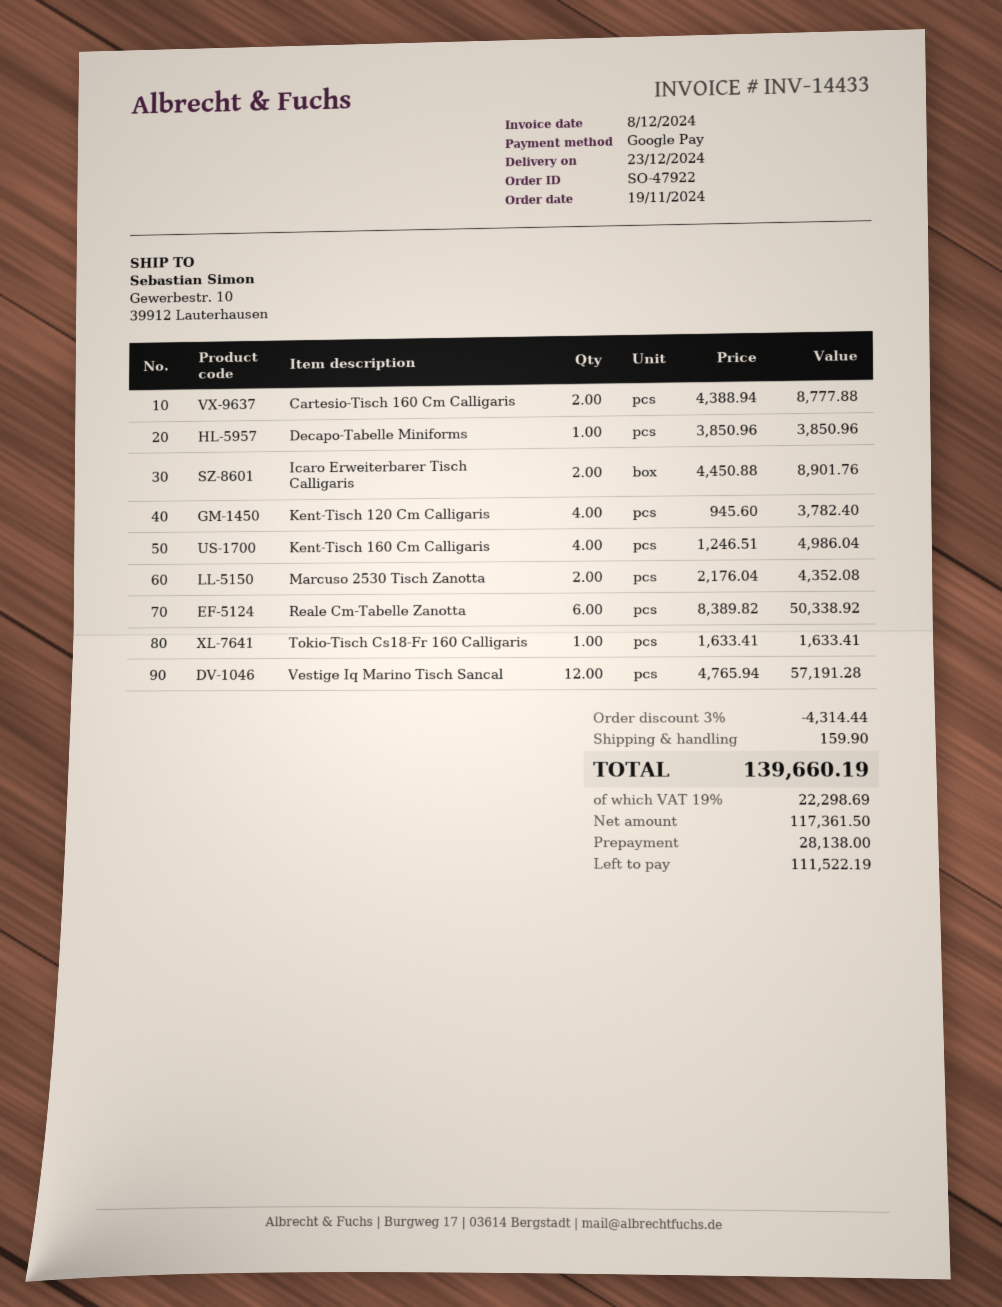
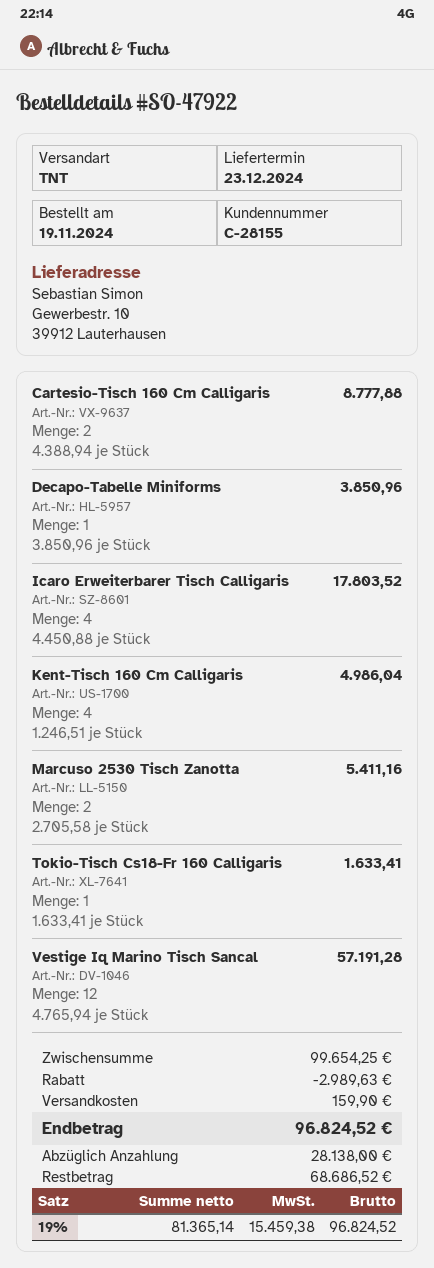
Icaro Erweiterbarer Tisch Calligaris: 2 x 4450.88 = 8901.76 -> 4 x 4450.88 = 17803.52
Kent-Tisch 120 Cm Calligaris: 4 x 945.60 = 3782.40 -> none
Marcuso 2530 Tisch Zanotta: 2 x 2176.04 = 4352.08 -> 2 x 2705.58 = 5411.16
Reale Cm-Tabelle Zanotta: 6 x 8389.82 = 50338.92 -> none
discount: 4314.44 -> 2989.63
net: 117361.50 -> 81365.14
tax: 19% = 22298.69 -> 19% = 15459.38
total: 139660.19 -> 96824.52
balance: 111522.19 -> 68686.52

